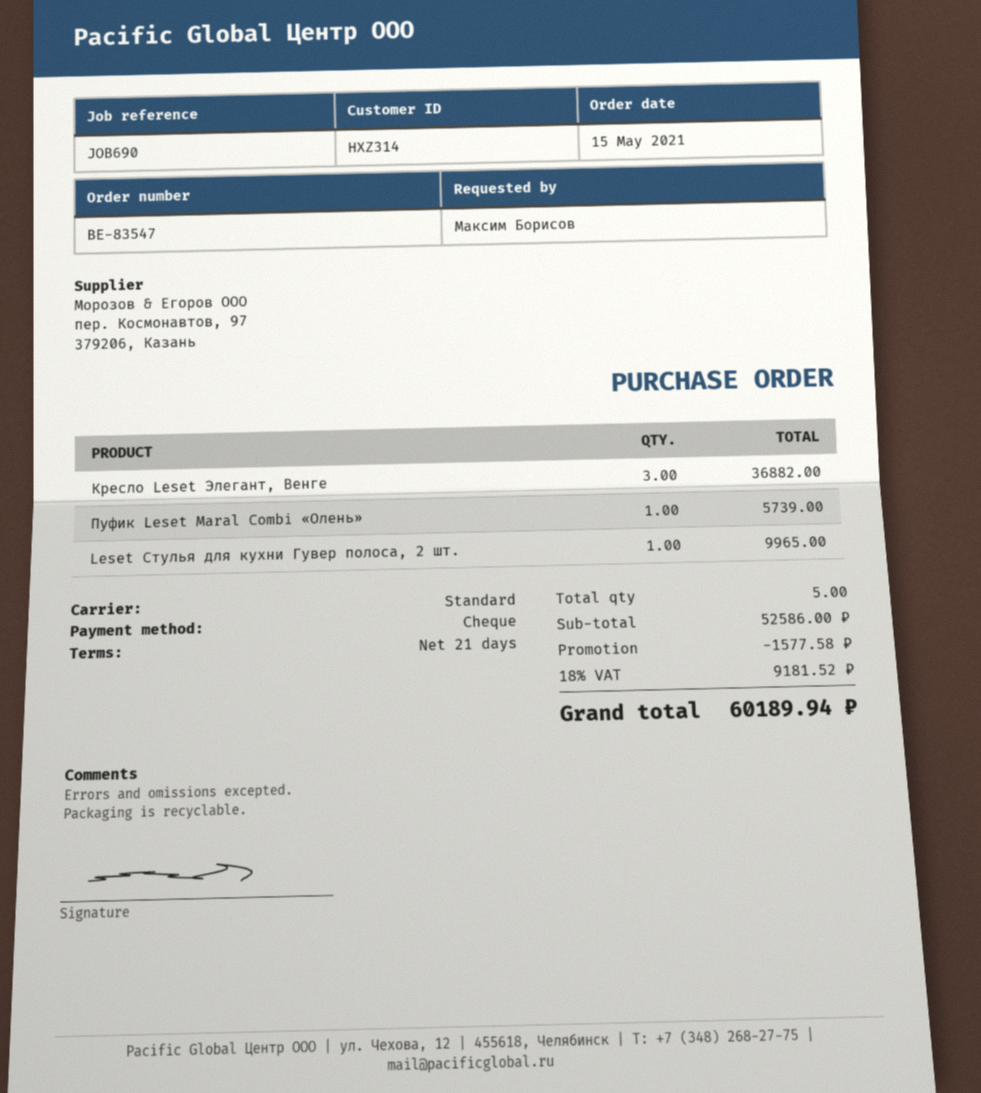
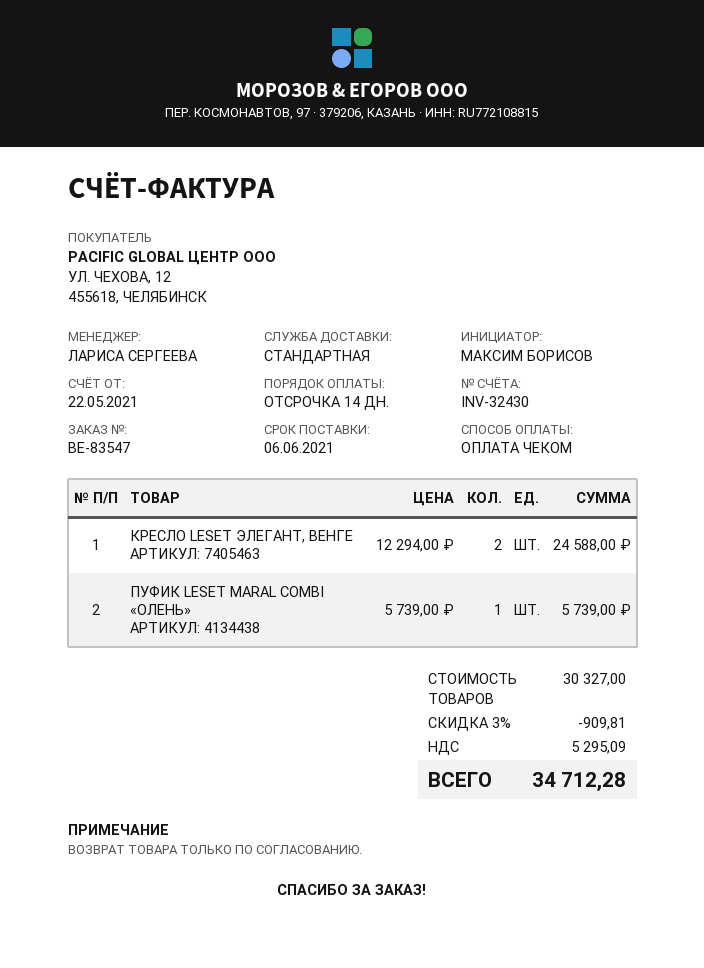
payment terms: 21 days -> 14 days
Кресло Leset Элегант, Венге: 3 for 36882.00 -> 2 for 24588.00
Leset Стулья для кухни Гувер полоса, 2 шт.: 1 for 9965.00 -> none
subtotal: 52586.00 -> 30327.00
discount: 1577.58 -> 909.81
tax: 9181.52 -> 5295.09
total: 60189.94 -> 34712.28

